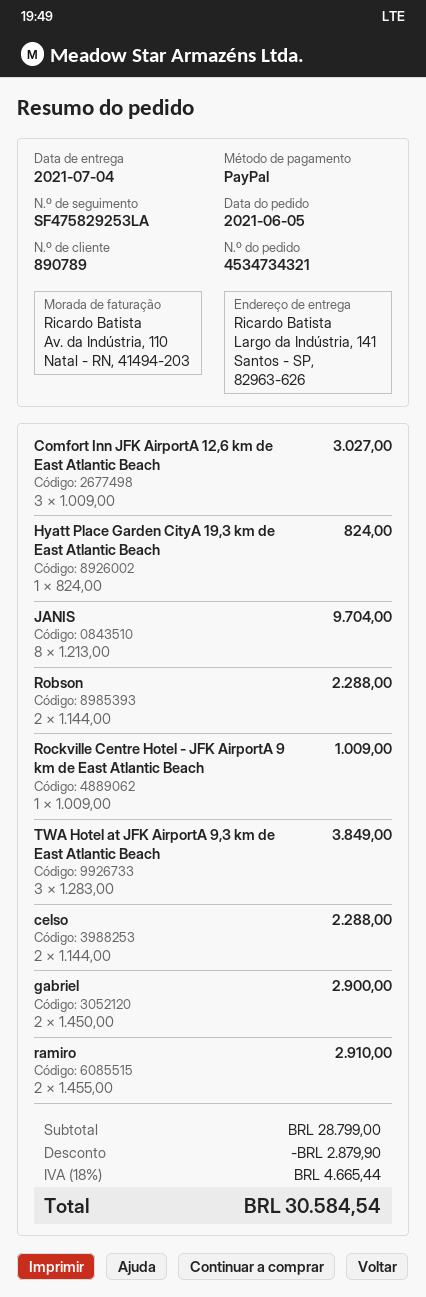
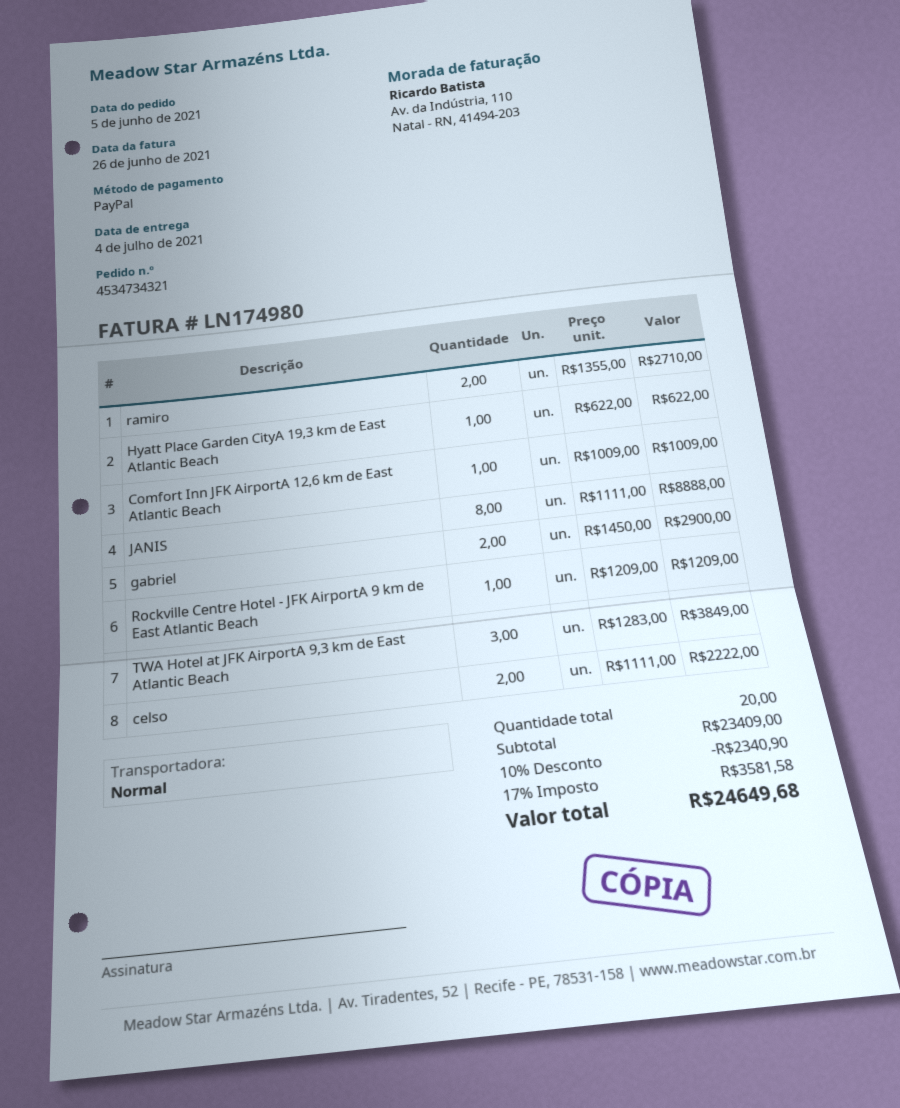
Comfort Inn JFK AirportA 12,6 km de East Atlantic Beach: 3 x 1009.00 = 3027.00 -> 1 x 1009.00 = 1009.00
Hyatt Place Garden CityA 19,3 km de East Atlantic Beach: 1 x 824.00 = 824.00 -> 1 x 622.00 = 622.00
JANIS: 8 x 1213.00 = 9704.00 -> 8 x 1111.00 = 8888.00
Robson: 2 x 1144.00 = 2288.00 -> none
Rockville Centre Hotel - JFK AirportA 9 km de East Atlantic Beach: 1 x 1009.00 = 1009.00 -> 1 x 1209.00 = 1209.00
celso: 2 x 1144.00 = 2288.00 -> 2 x 1111.00 = 2222.00
ramiro: 2 x 1455.00 = 2910.00 -> 2 x 1355.00 = 2710.00
subtotal: 28799.00 -> 23409.00
discount: 2879.90 -> 2340.90
tax: 18% = 4665.44 -> 17% = 3581.58
total: 30584.54 -> 24649.68

